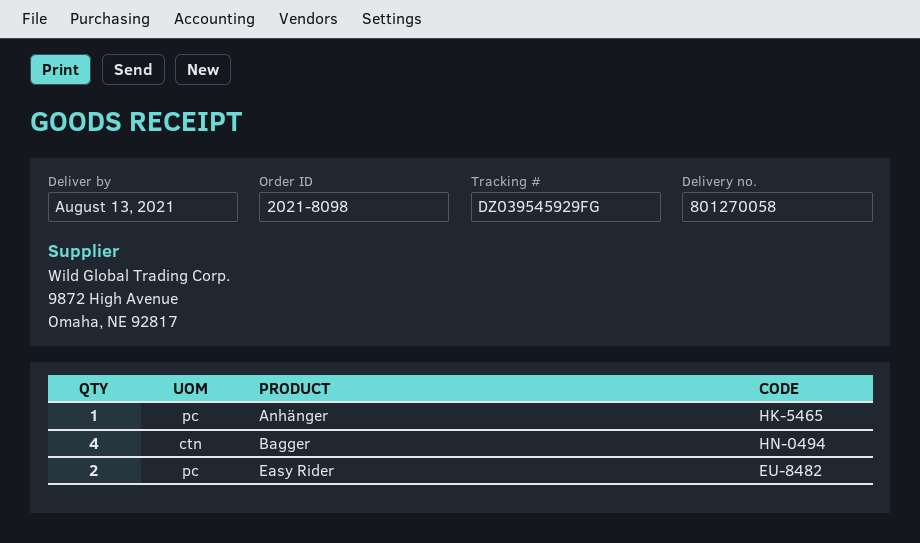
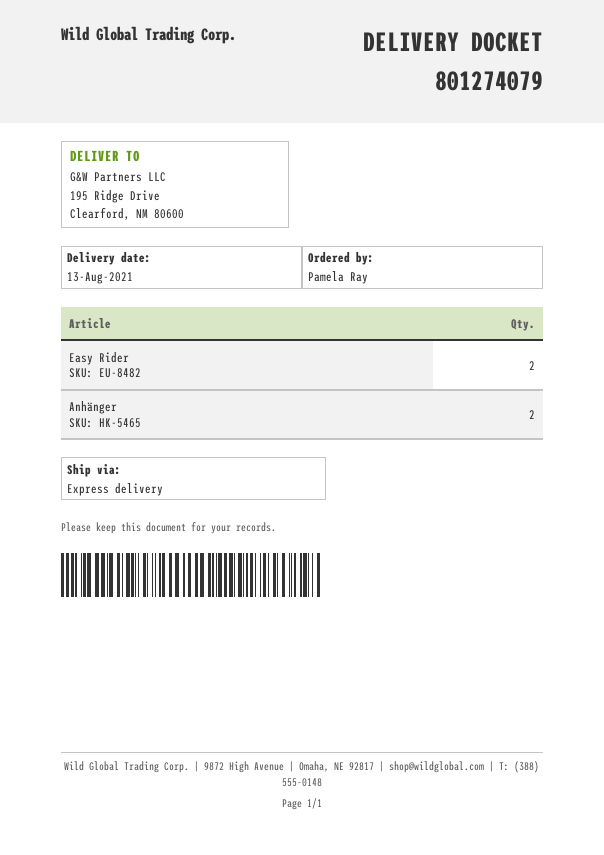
delivery note number: 801270058 -> 801274079
Anhänger: 1 -> 2
Bagger: 4 -> none

